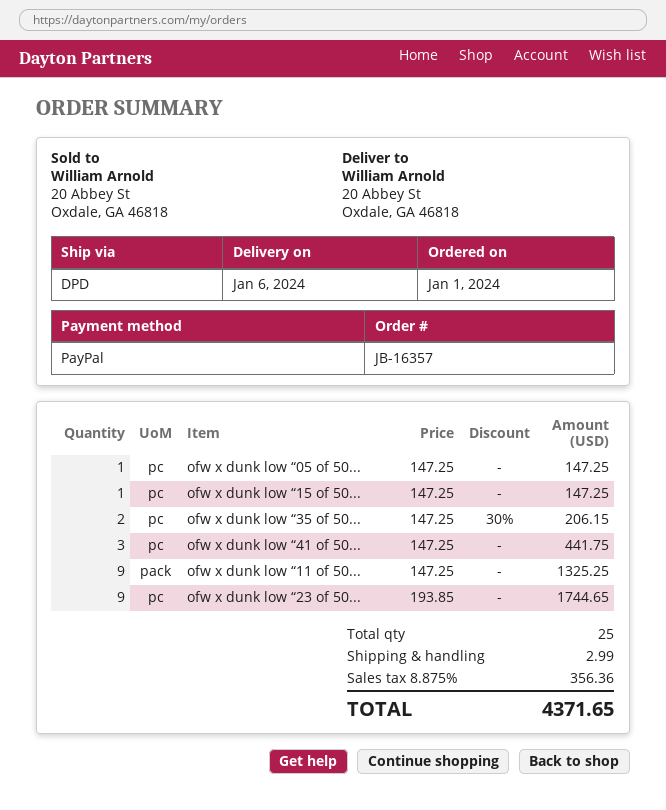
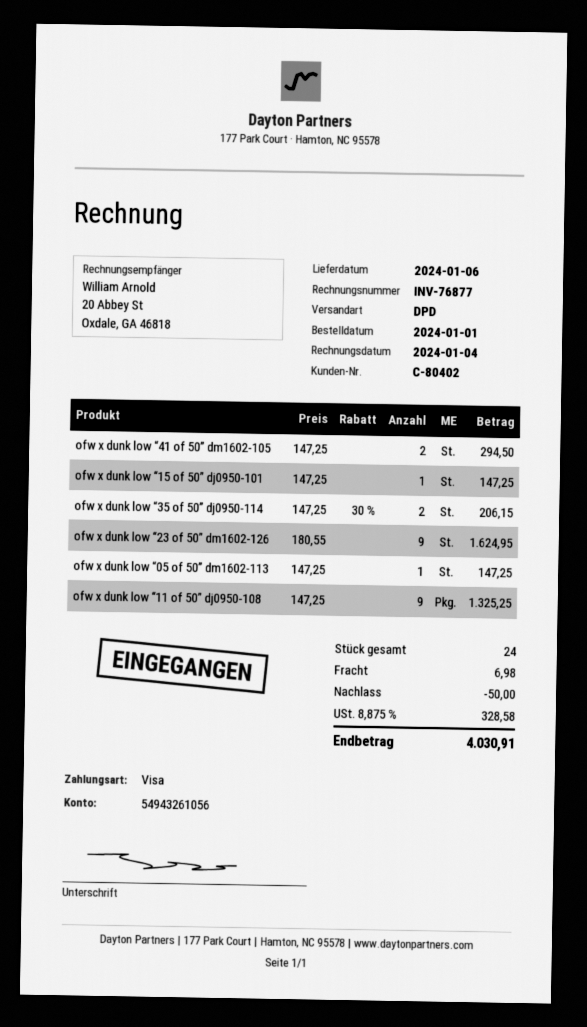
payment method: PayPal -> Visa
ofw x dunk low “41 of 50...: 3 x 147.25 = 441.75 -> 2 x 147.25 = 294.50
ofw x dunk low “23 of 50...: 9 x 193.85 = 1744.65 -> 9 x 180.55 = 1624.95
total quantity: 25 -> 24
discount: none -> 50.00
shipping: 2.99 -> 6.98
tax: 8.875% = 356.36 -> 8.875% = 328.58
total: 4371.65 -> 4030.91

